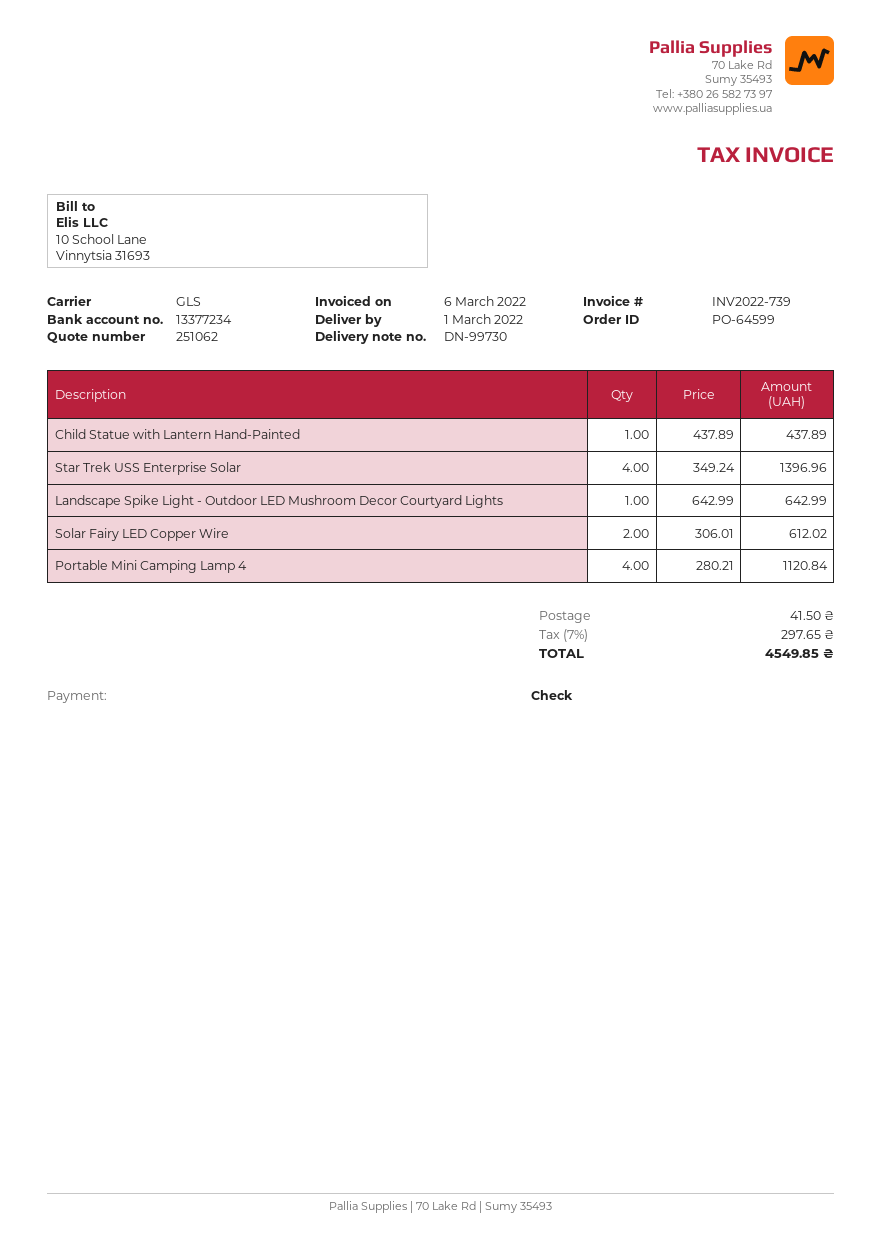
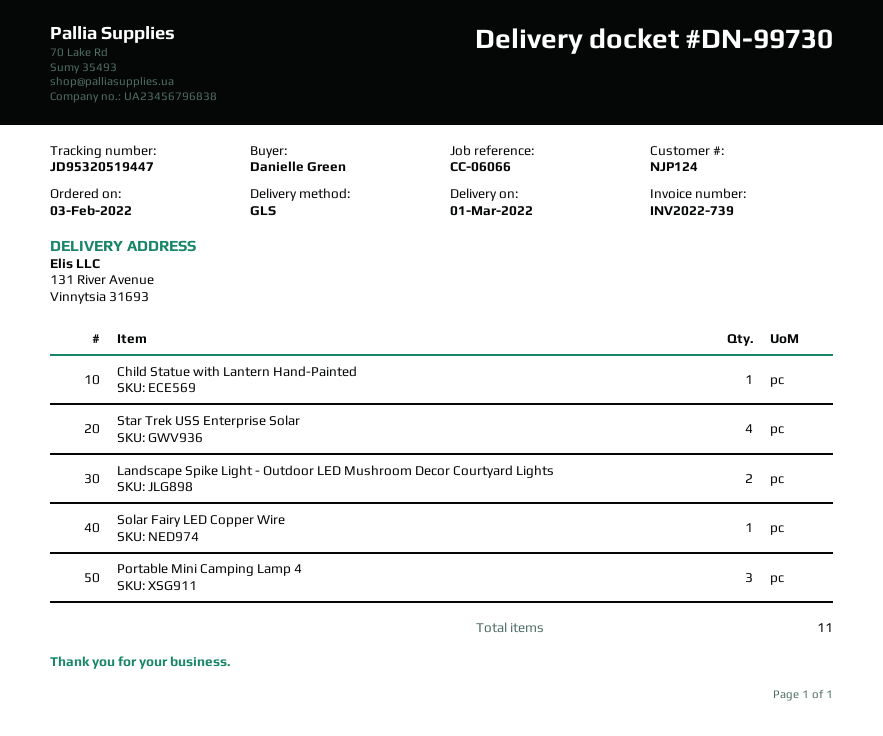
Landscape Spike Light - Outdoor LED Mushroom Decor Courtyard Lights: 1 -> 2
Solar Fairy LED Copper Wire: 2 -> 1
Portable Mini Camping Lamp 4: 4 -> 3

